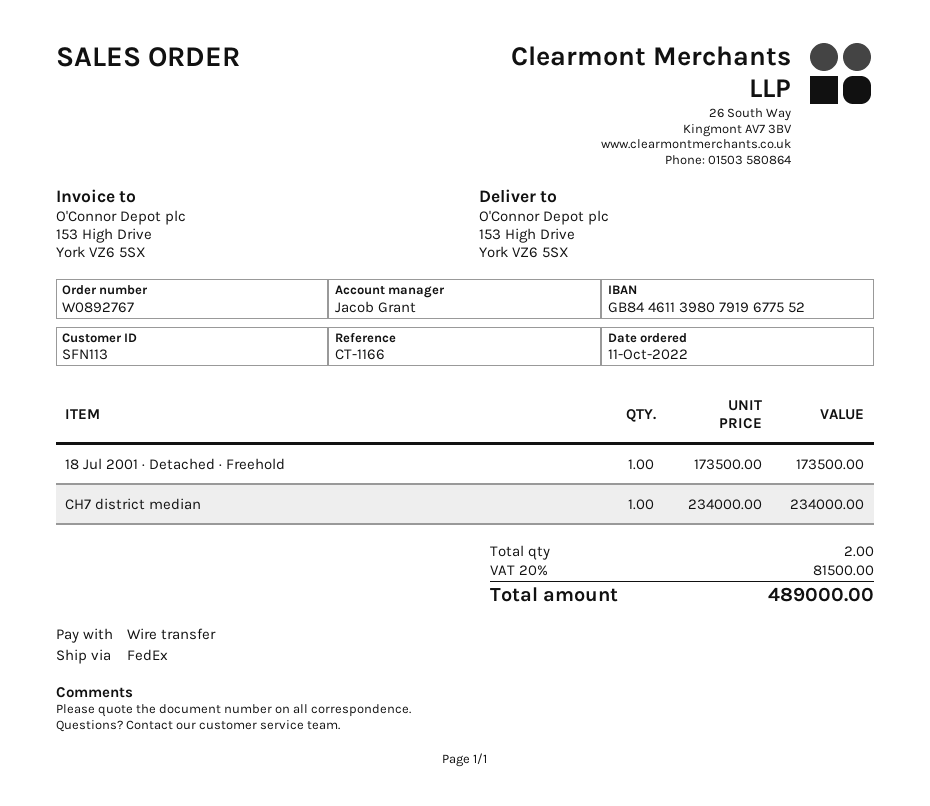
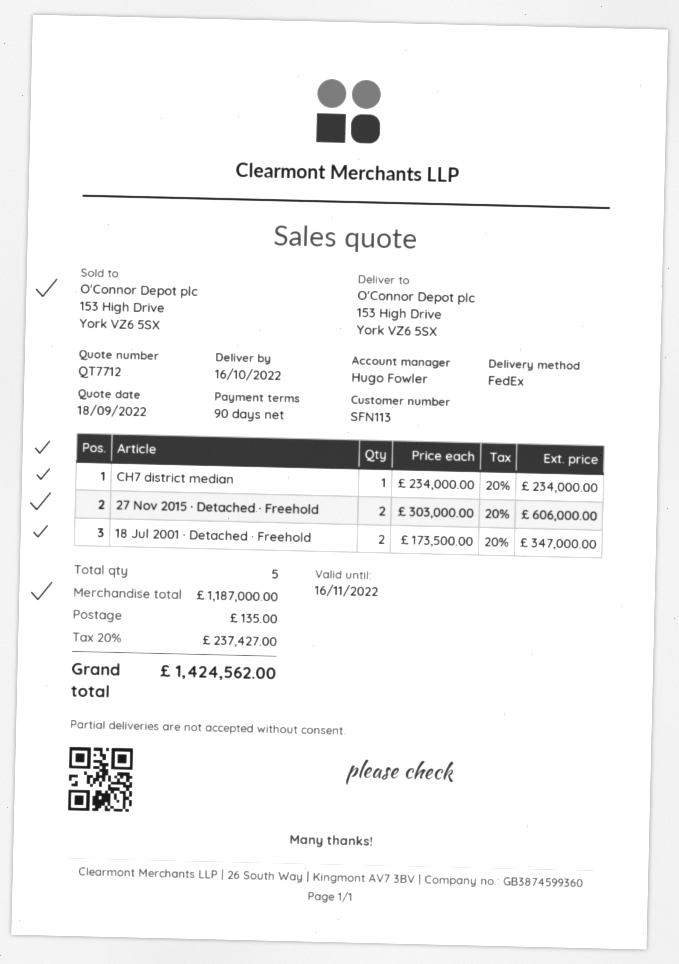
sales rep: Jacob Grant -> Hugo Fowler
18 Jul 2001 · Detached · Freehold: 1 x 173500.00 = 173500.00 -> 2 x 173500.00 = 347000.00
27 Nov 2015 · Detached · Freehold: none -> 2 x 303000.00 = 606000.00
total quantity: 2 -> 5
shipping: none -> 135.00
tax: 20% = 81500.00 -> 20% = 237427.00
total: 489000.00 -> 1424562.00

